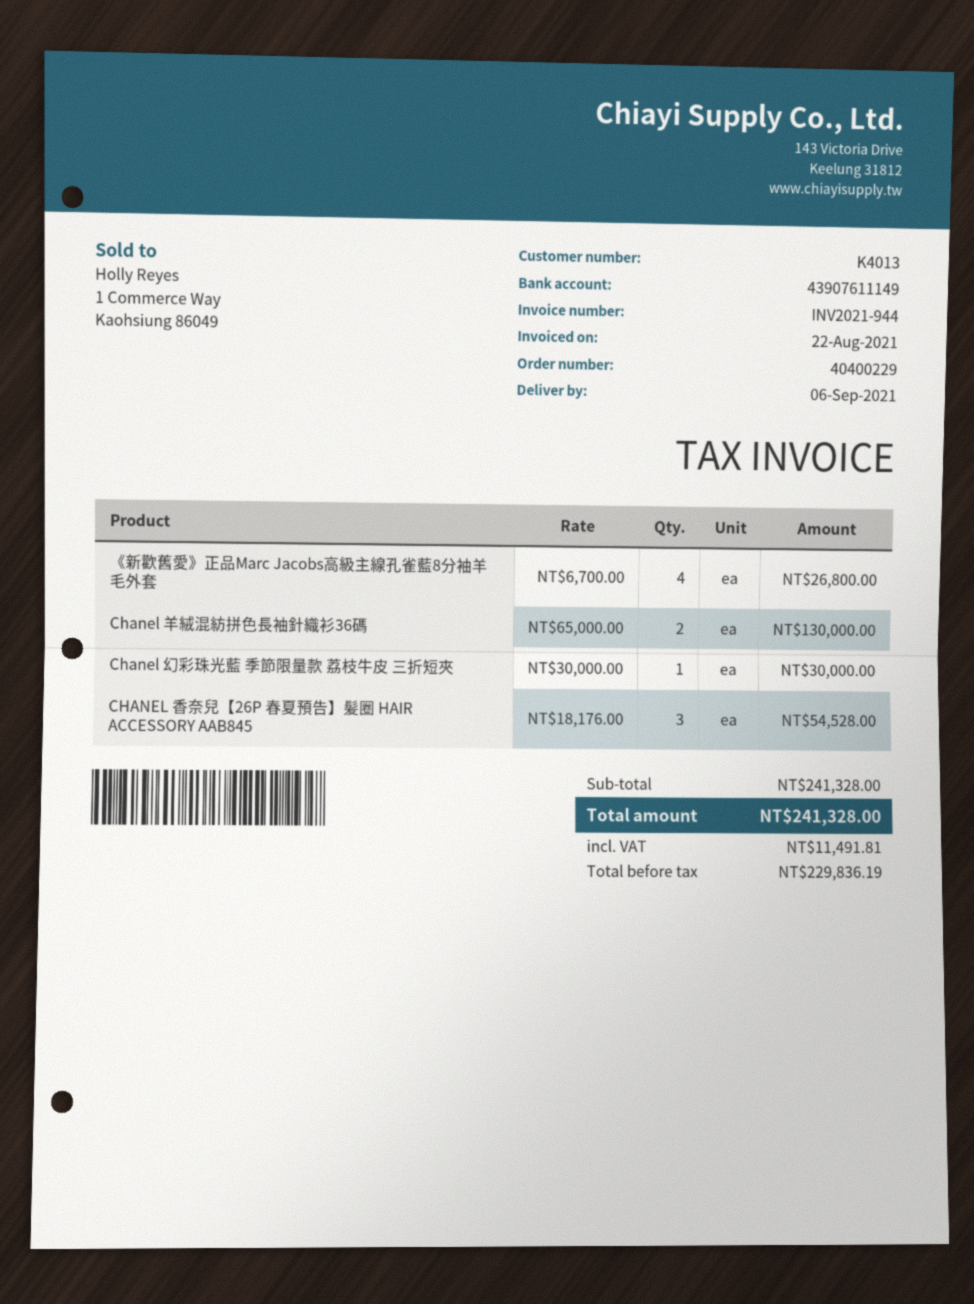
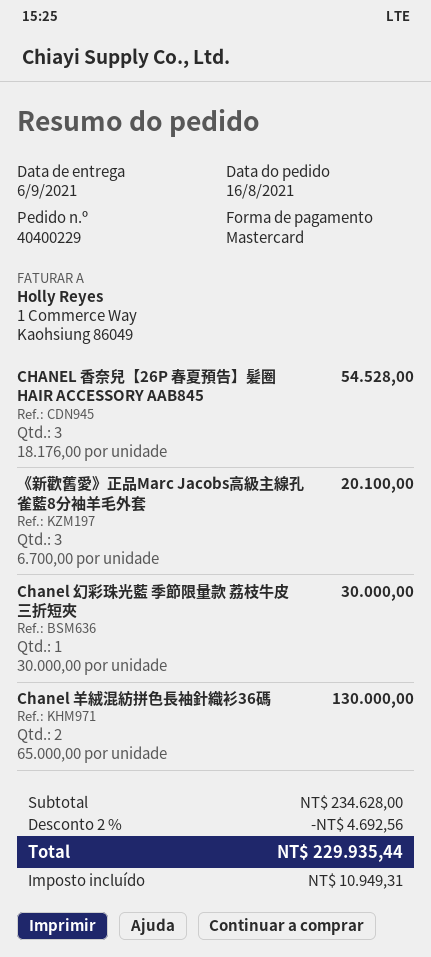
《新歡舊愛》正品Marc Jacobs高級主線孔雀藍8分袖羊毛外套: 4 x 6700.00 = 26800.00 -> 3 x 6700.00 = 20100.00
subtotal: 241328.00 -> 234628.00
discount: none -> 2% = 4692.56
tax: 11491.81 -> 10949.31
total: 241328.00 -> 229935.44

